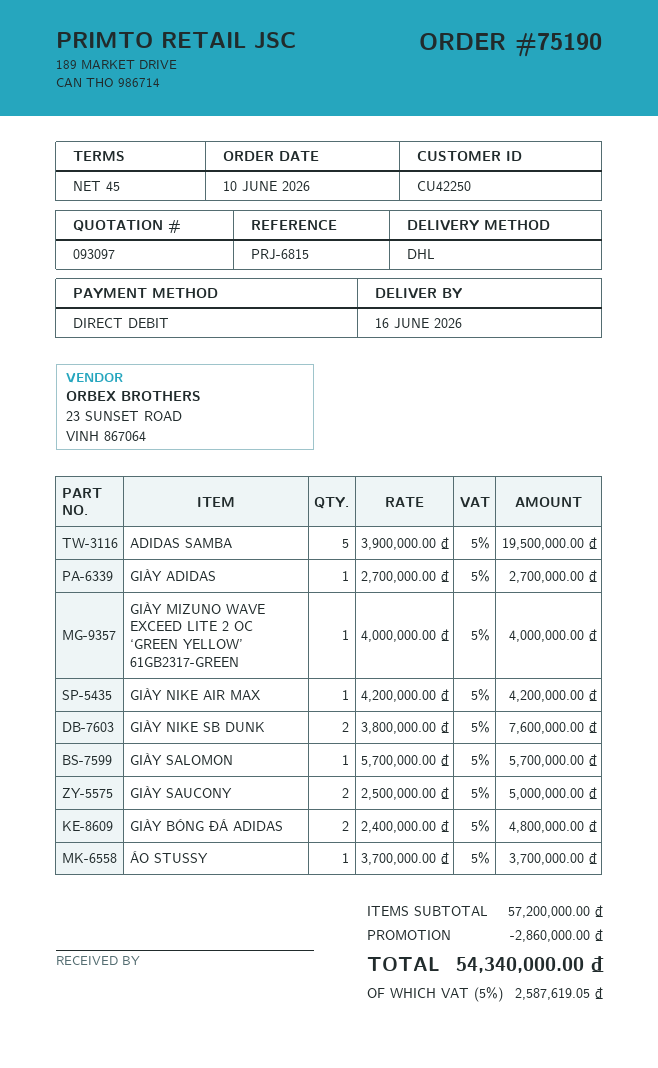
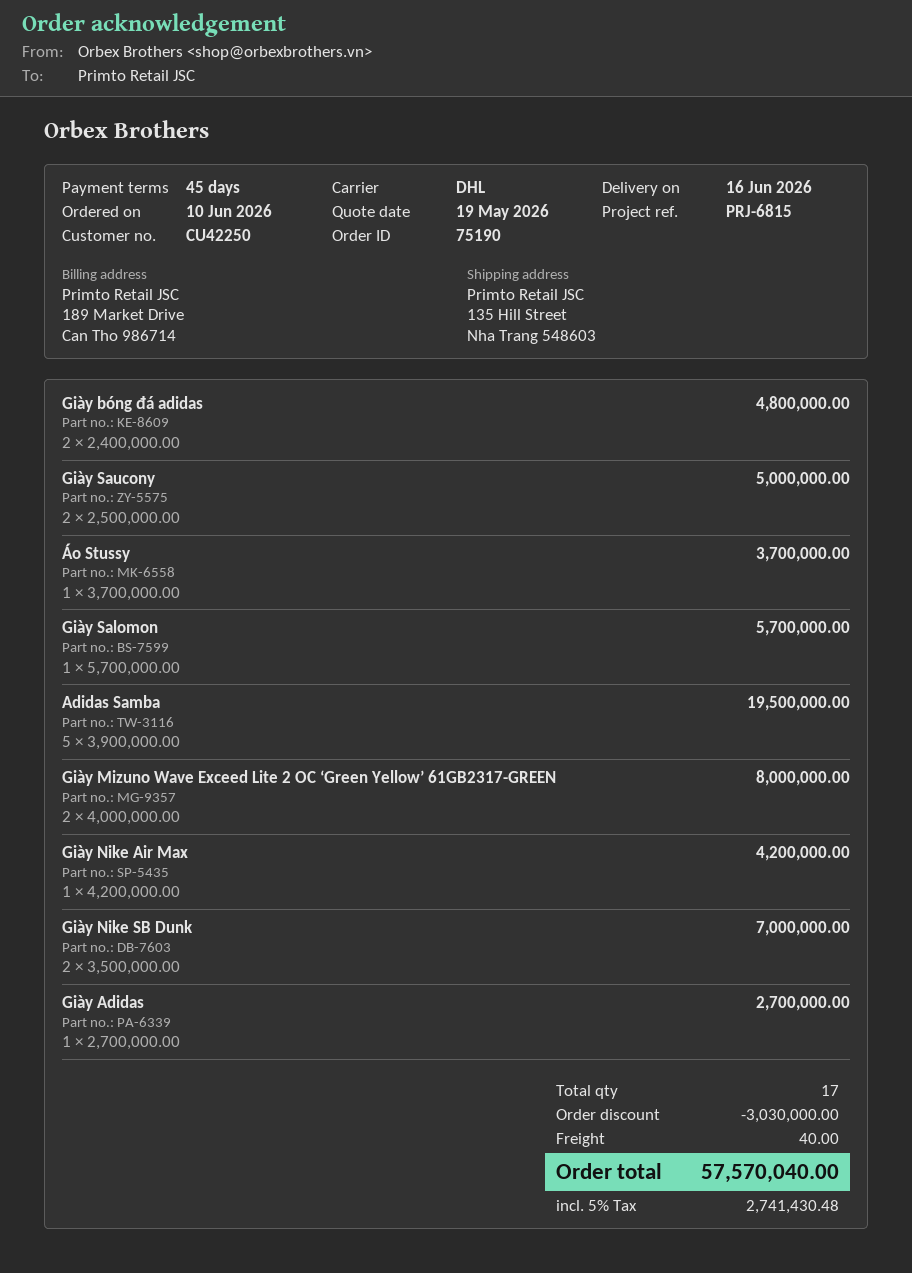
GIÀY MIZUNO WAVE EXCEED LITE 2 OC ‘GREEN YELLOW’ 61GB2317-GREEN: 1 x 4000000.00 = 4000000.00 -> 2 x 4000000.00 = 8000000.00
GIÀY NIKE SB DUNK: 2 x 3800000.00 = 7600000.00 -> 2 x 3500000.00 = 7000000.00
discount: 2860000.00 -> 3030000.00
shipping: none -> 40.00
tax: 5% = 2587619.05 -> 5% = 2741430.48
total: 54340000.00 -> 57570040.00

